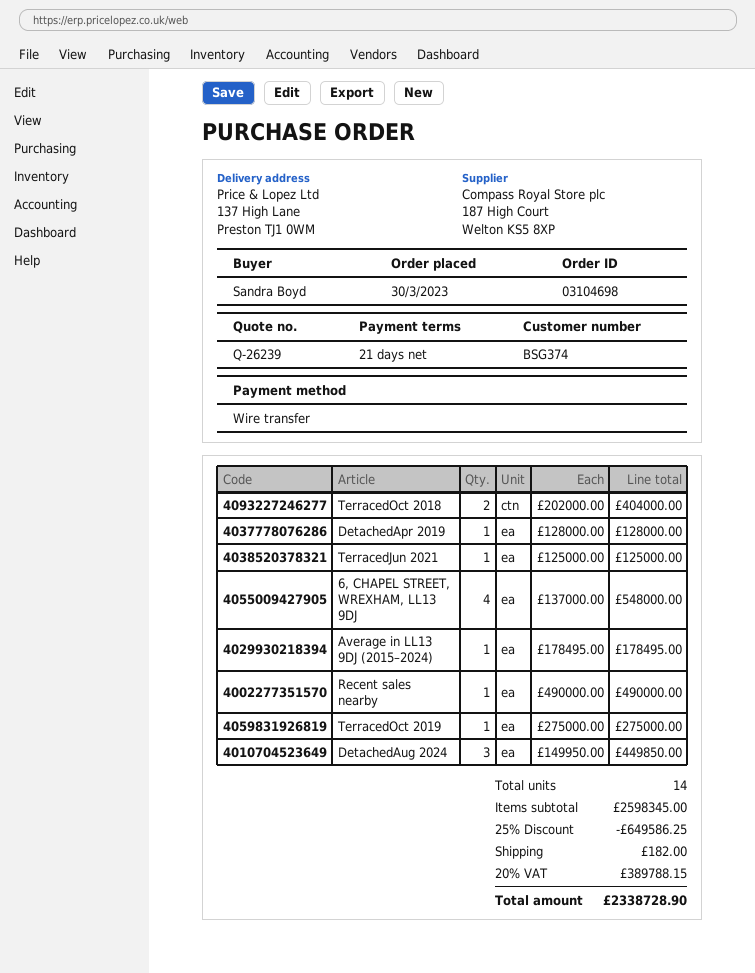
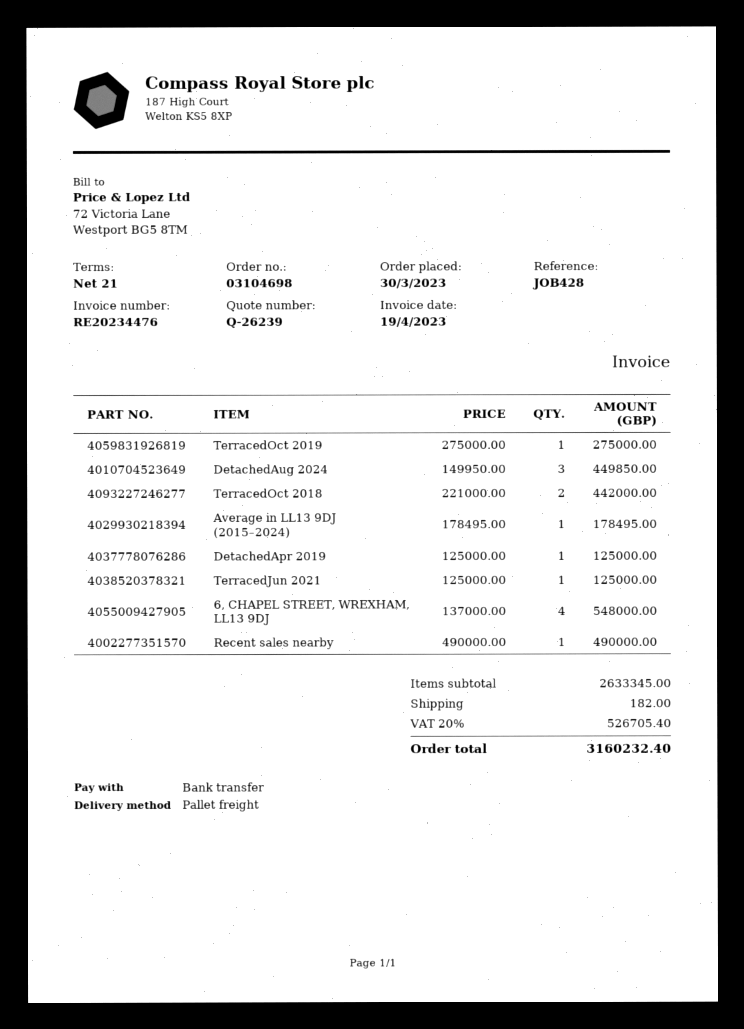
TerracedOct 2018: 2 x 202000.00 = 404000.00 -> 2 x 221000.00 = 442000.00
DetachedApr 2019: 1 x 128000.00 = 128000.00 -> 1 x 125000.00 = 125000.00
subtotal: 2598345.00 -> 2633345.00
discount: 25% = 649586.25 -> none
tax: 20% = 389788.15 -> 20% = 526705.40
total: 2338728.90 -> 3160232.40

